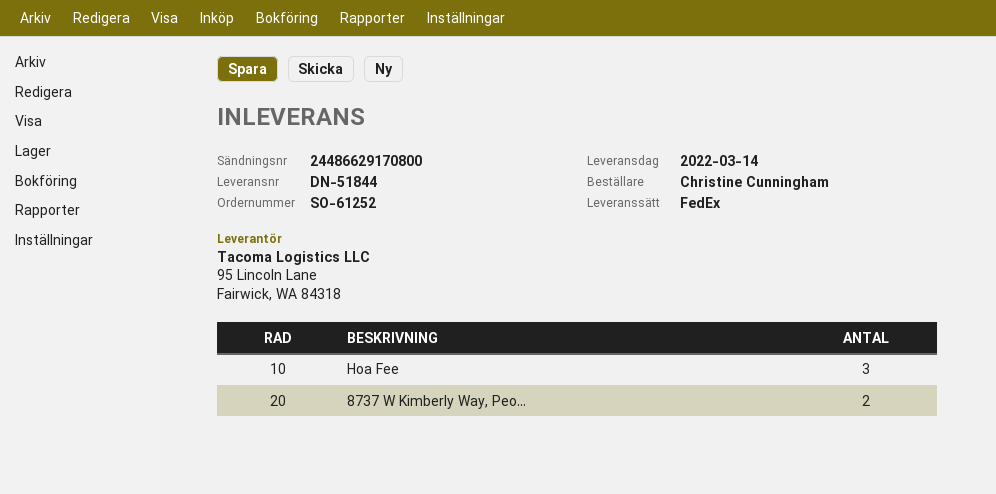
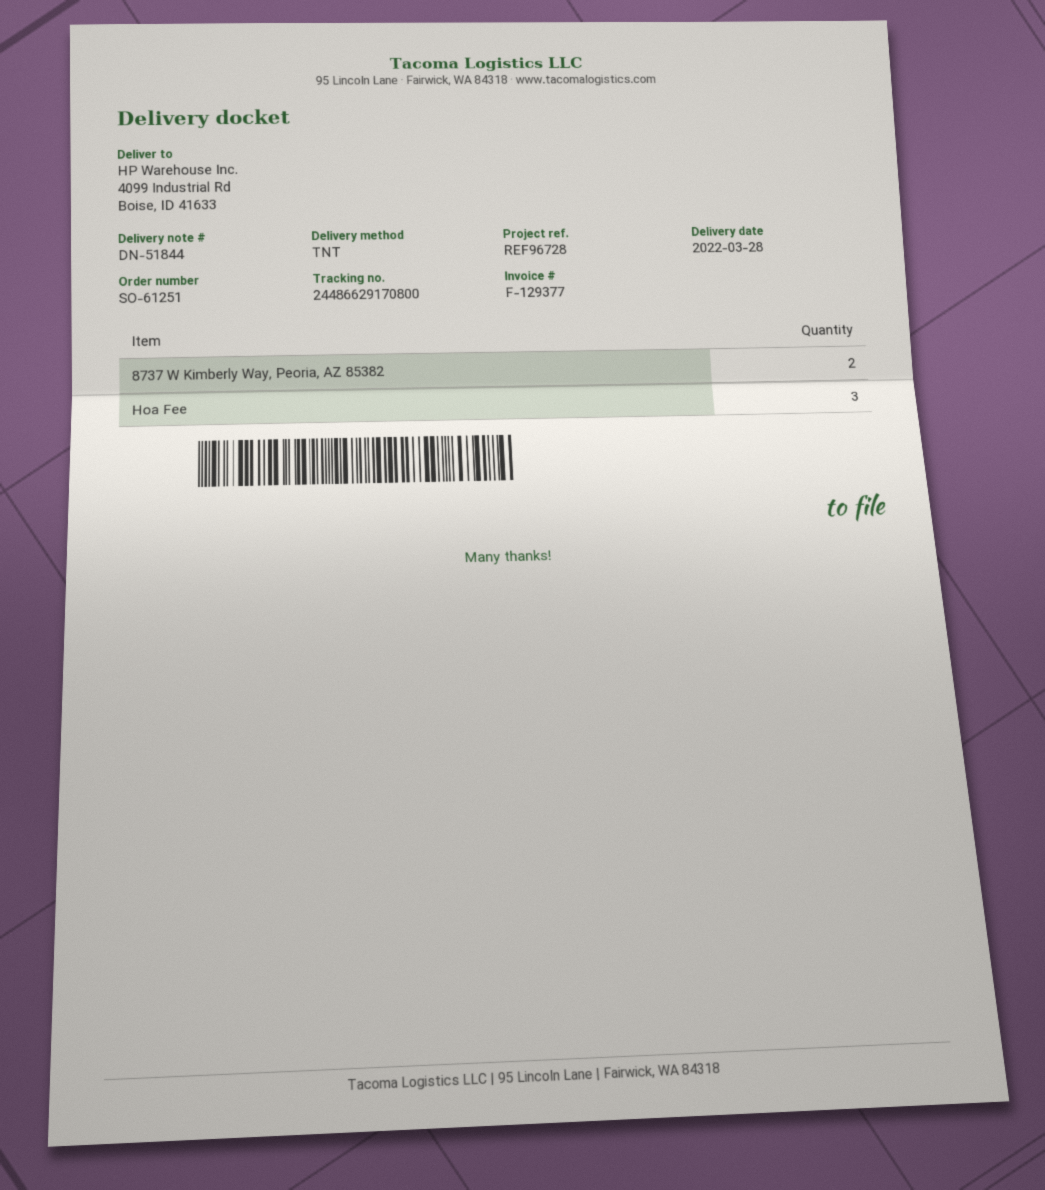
order number: SO-61252 -> SO-61251
delivery date: 2022-03-14 -> 2022-03-28
shipping method: FedEx -> TNT

